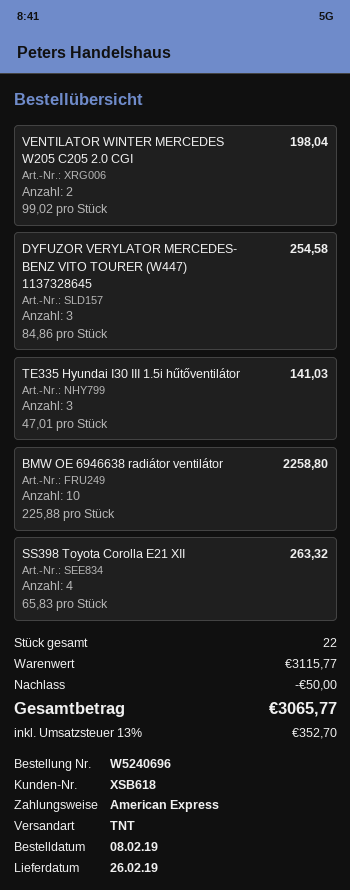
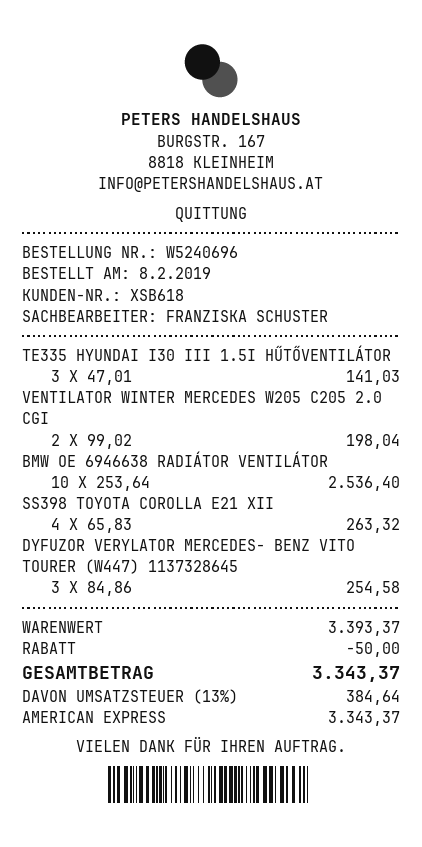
BMW OE 6946638 radiátor ventilátor: 10 x 225.88 = 2258.80 -> 10 x 253.64 = 2536.40
subtotal: 3115.77 -> 3393.37
tax: 13% = 352.70 -> 13% = 384.64
total: 3065.77 -> 3343.37

